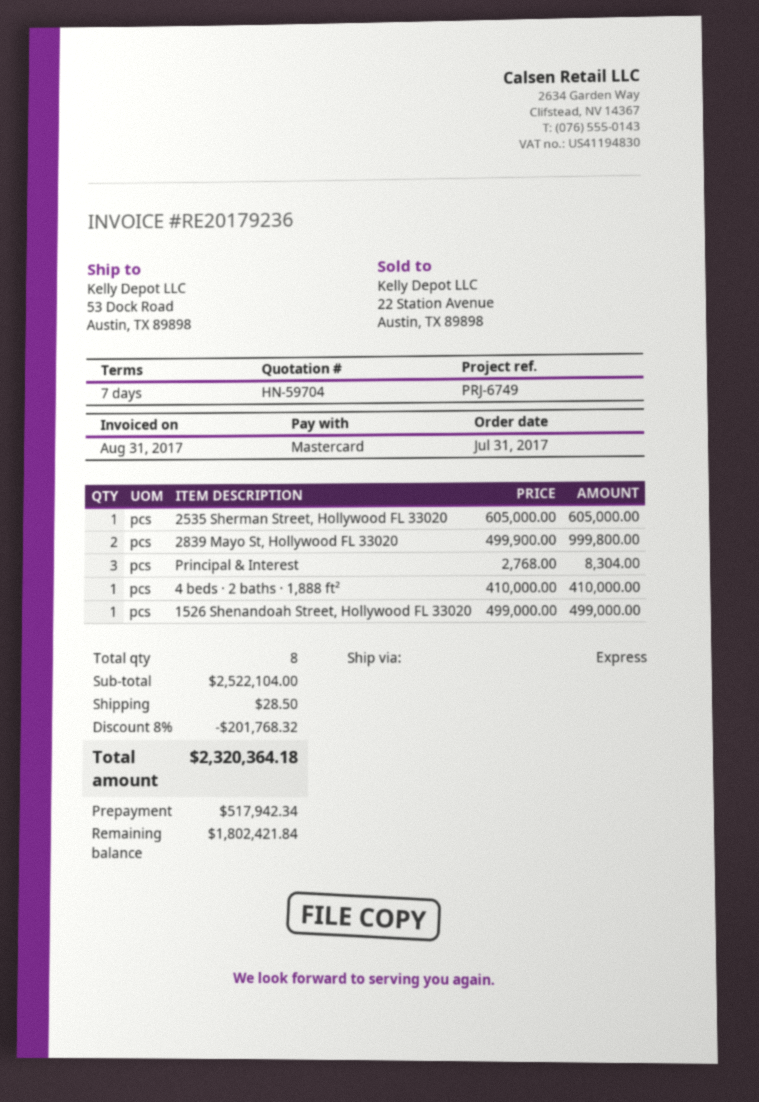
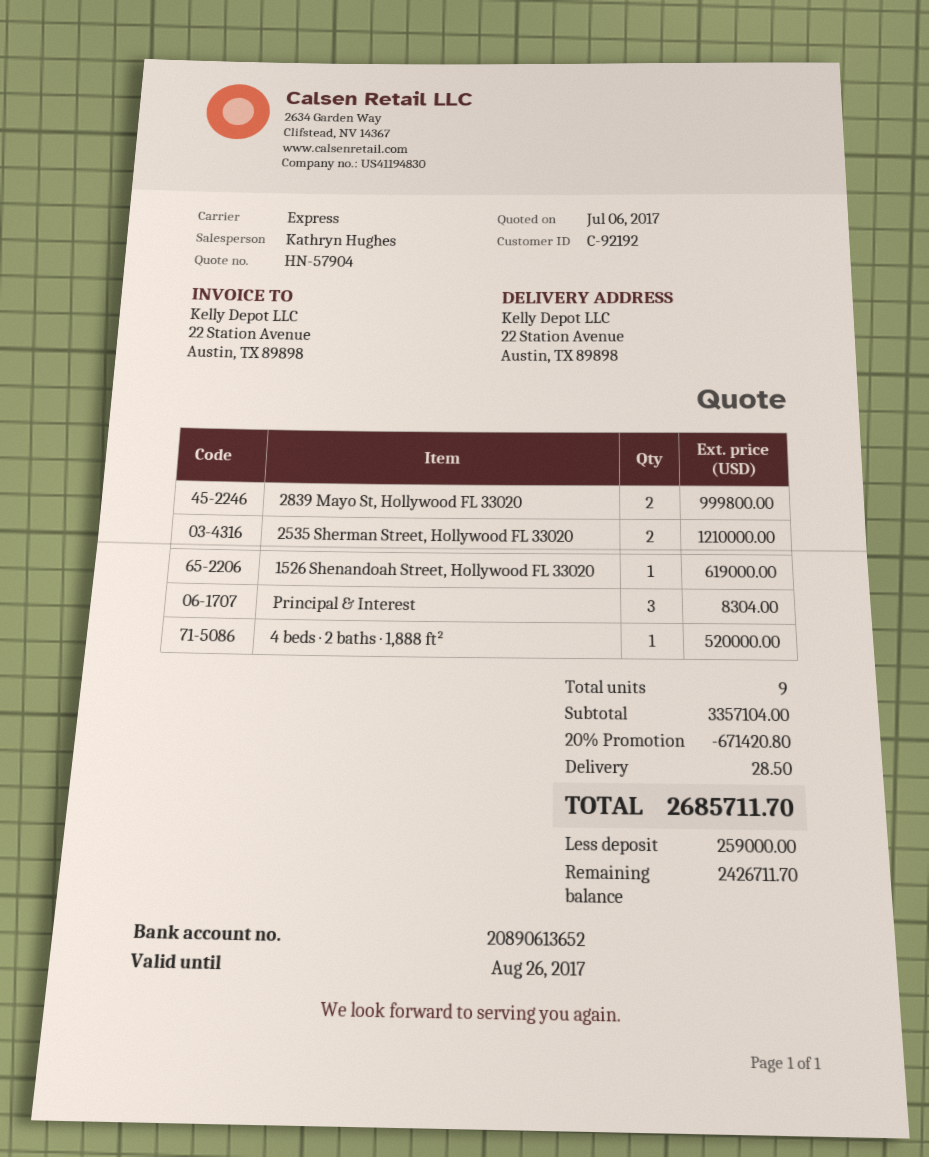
quote number: HN-59704 -> HN-57904
ship to: 53 Dock Road, Austin, TX 89898 -> 22 Station Avenue, Austin, TX 89898
2535 Sherman Street, Hollywood FL 33020: 1 for 605000.00 -> 2 for 1210000.00
4 beds · 2 baths · 1,888 ft²: 1 for 410000.00 -> 1 for 520000.00
1526 Shenandoah Street, Hollywood FL 33020: 1 for 499000.00 -> 1 for 619000.00
total quantity: 8 -> 9
subtotal: 2522104.00 -> 3357104.00
discount: 8% = 201768.32 -> 20% = 671420.80
total: 2320364.18 -> 2685711.70
deposit: 517942.34 -> 259000.00
balance: 1802421.84 -> 2426711.70

